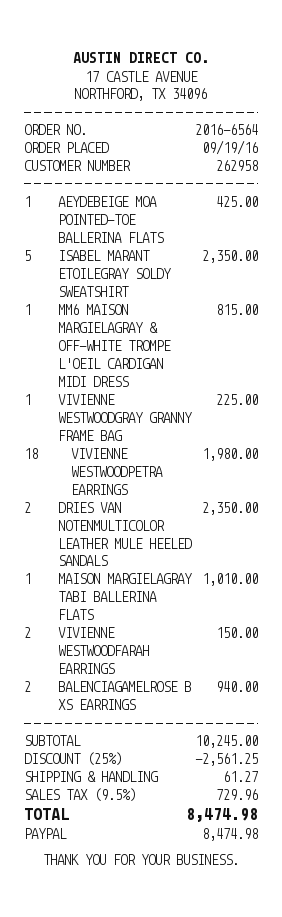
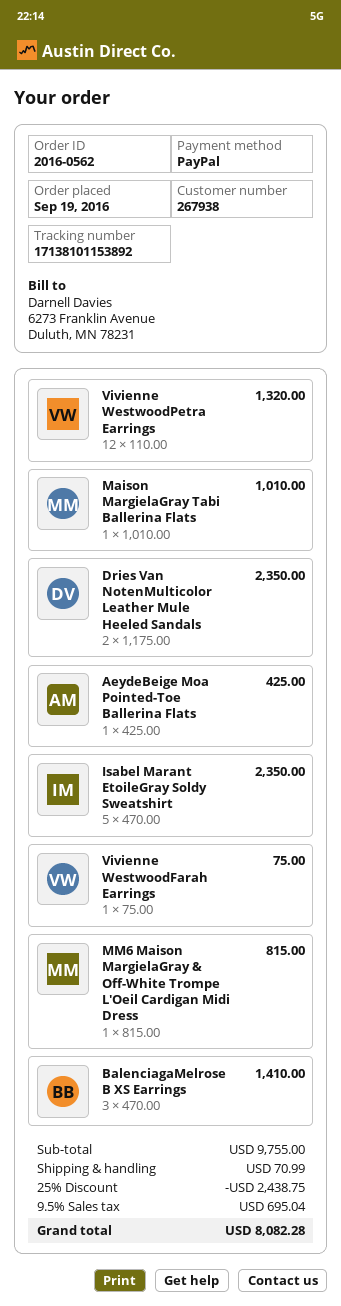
order number: 2016-6564 -> 2016-0562
customer number: 262958 -> 267938
VIVIENNE WESTWOODGRAY GRANNY FRAME BAG: 1 for 225.00 -> none
VIVIENNE WESTWOODPETRA EARRINGS: 18 for 1980.00 -> 12 for 1320.00
VIVIENNE WESTWOODFARAH EARRINGS: 2 for 150.00 -> 1 for 75.00
BALENCIAGAMELROSE B XS EARRINGS: 2 for 940.00 -> 3 for 1410.00
subtotal: 10245.00 -> 9755.00
discount: 25% = 2561.25 -> 25% = 2438.75
shipping: 61.27 -> 70.99
tax: 9.5% = 729.96 -> 9.5% = 695.04
total: 8474.98 -> 8082.28

